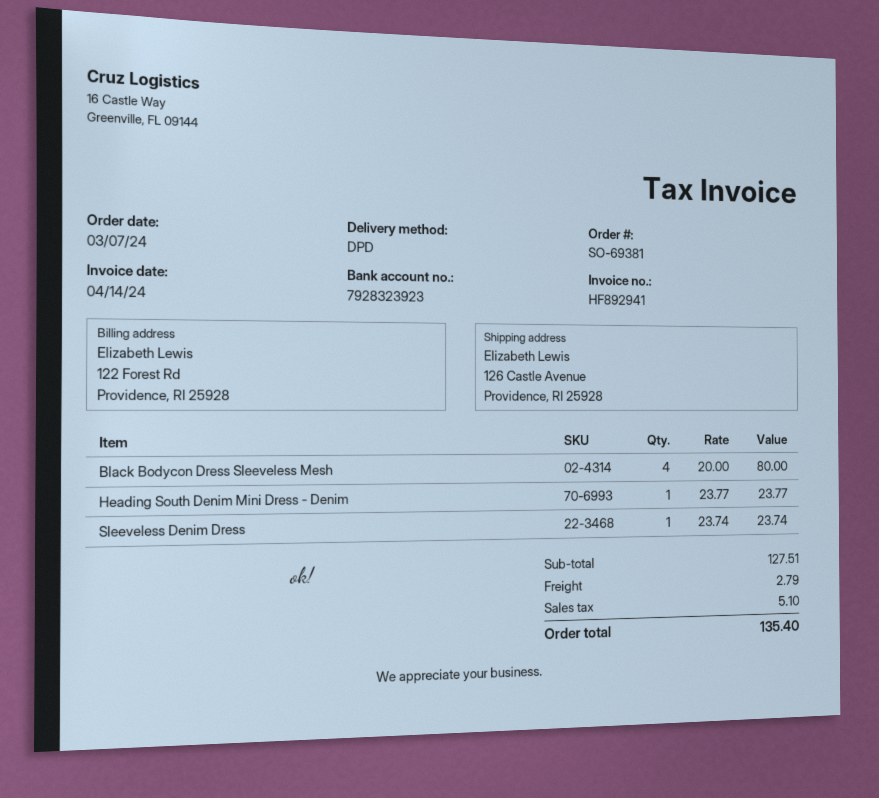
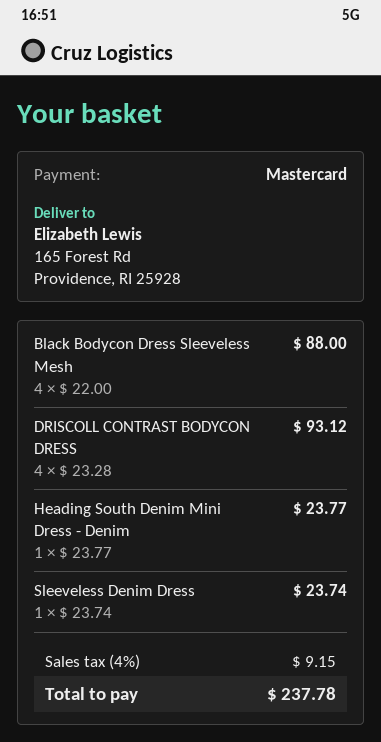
ship to: 126 Castle Avenue, Providence, RI 25928 -> 165 Forest Rd, Providence, RI 25928
Black Bodycon Dress Sleeveless Mesh: 4 x 20.00 = 80.00 -> 4 x 22.00 = 88.00
DRISCOLL CONTRAST BODYCON DRESS: none -> 4 x 23.28 = 93.12
shipping: 2.79 -> none
tax: 5.10 -> 9.15
total: 135.40 -> 237.78

